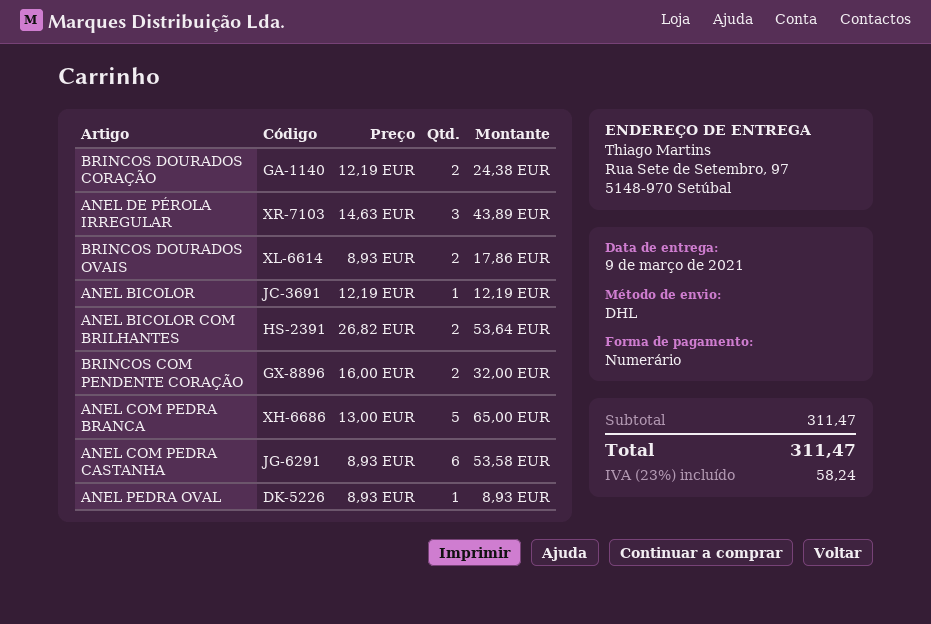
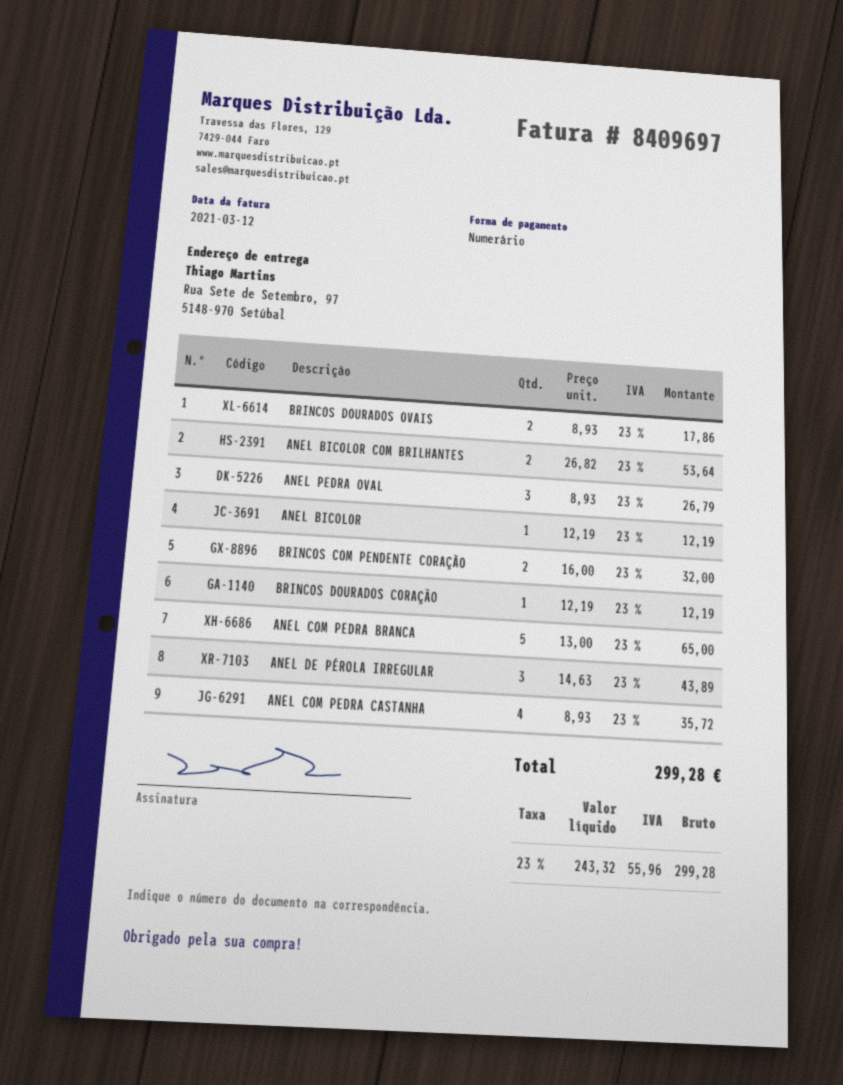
BRINCOS DOURADOS CORAÇÃO: 2 x 12.19 = 24.38 -> 1 x 12.19 = 12.19
ANEL COM PEDRA CASTANHA: 6 x 8.93 = 53.58 -> 4 x 8.93 = 35.72
ANEL PEDRA OVAL: 1 x 8.93 = 8.93 -> 3 x 8.93 = 26.79
tax: 23% = 58.24 -> 23% = 55.96
total: 311.47 -> 299.28

